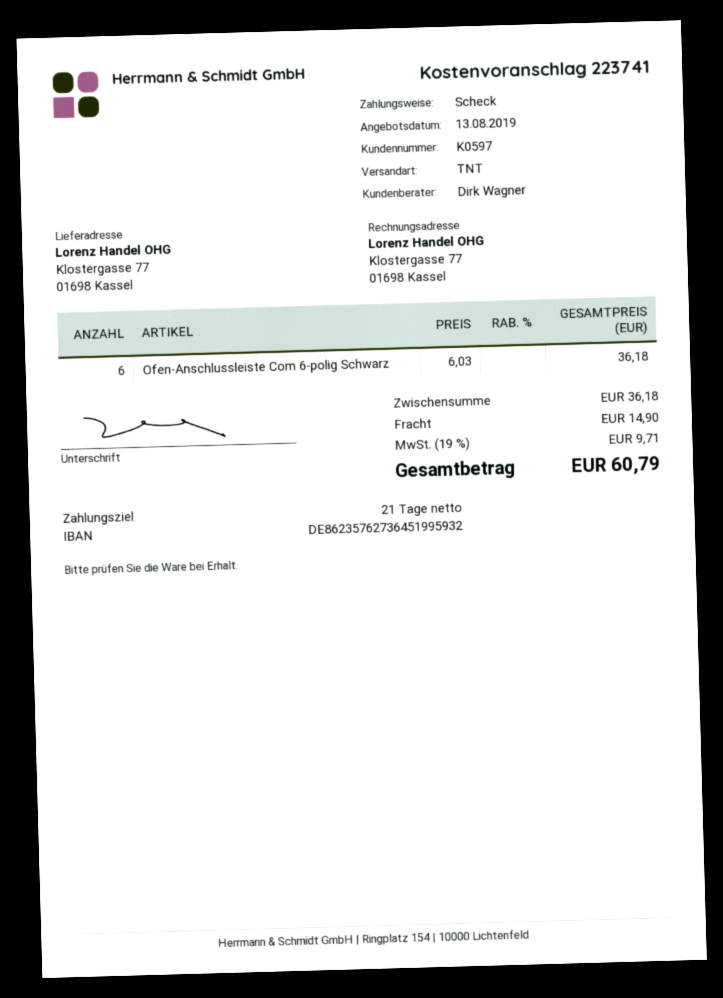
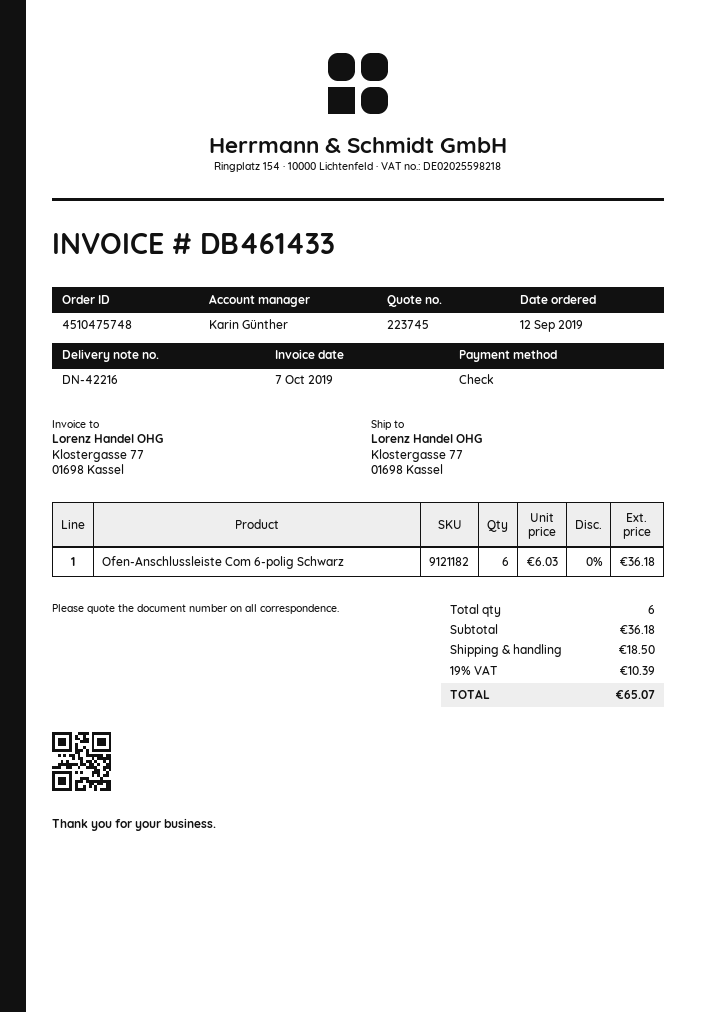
quote number: 223741 -> 223745
sales rep: Dirk Wagner -> Karin Günther
shipping: 14.90 -> 18.50
tax: 19% = 9.71 -> 19% = 10.39
total: 60.79 -> 65.07

